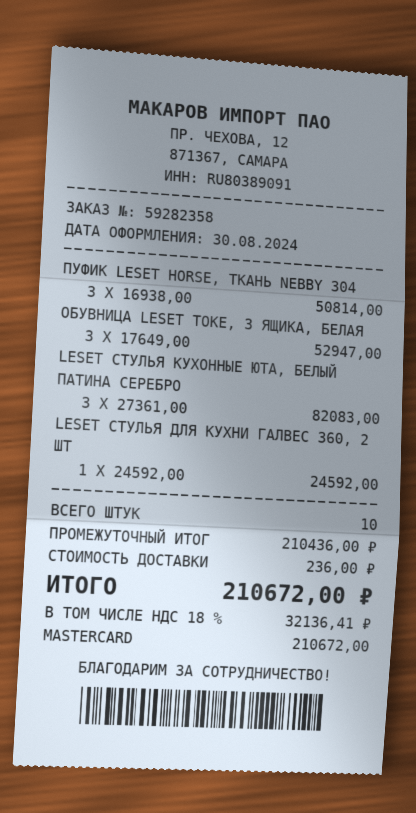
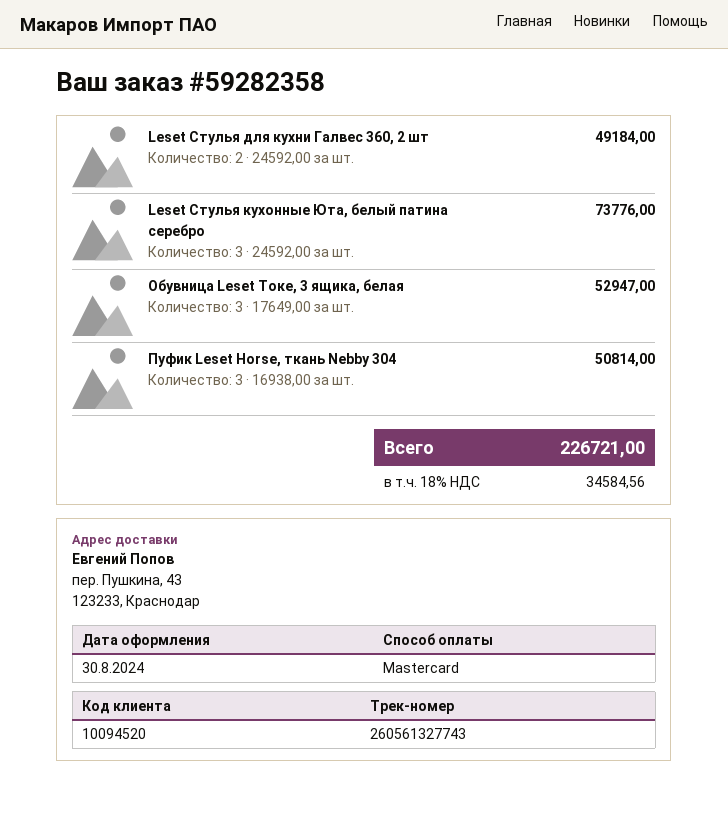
LESET СТУЛЬЯ КУХОННЫЕ ЮТА, БЕЛЫЙ ПАТИНА СЕРЕБРО: 3 x 27361.00 = 82083.00 -> 3 x 24592.00 = 73776.00
LESET СТУЛЬЯ ДЛЯ КУХНИ ГАЛВЕС 360, 2 ШТ: 1 x 24592.00 = 24592.00 -> 2 x 24592.00 = 49184.00
shipping: 236.00 -> none
tax: 18% = 32136.41 -> 18% = 34584.56
total: 210672.00 -> 226721.00

